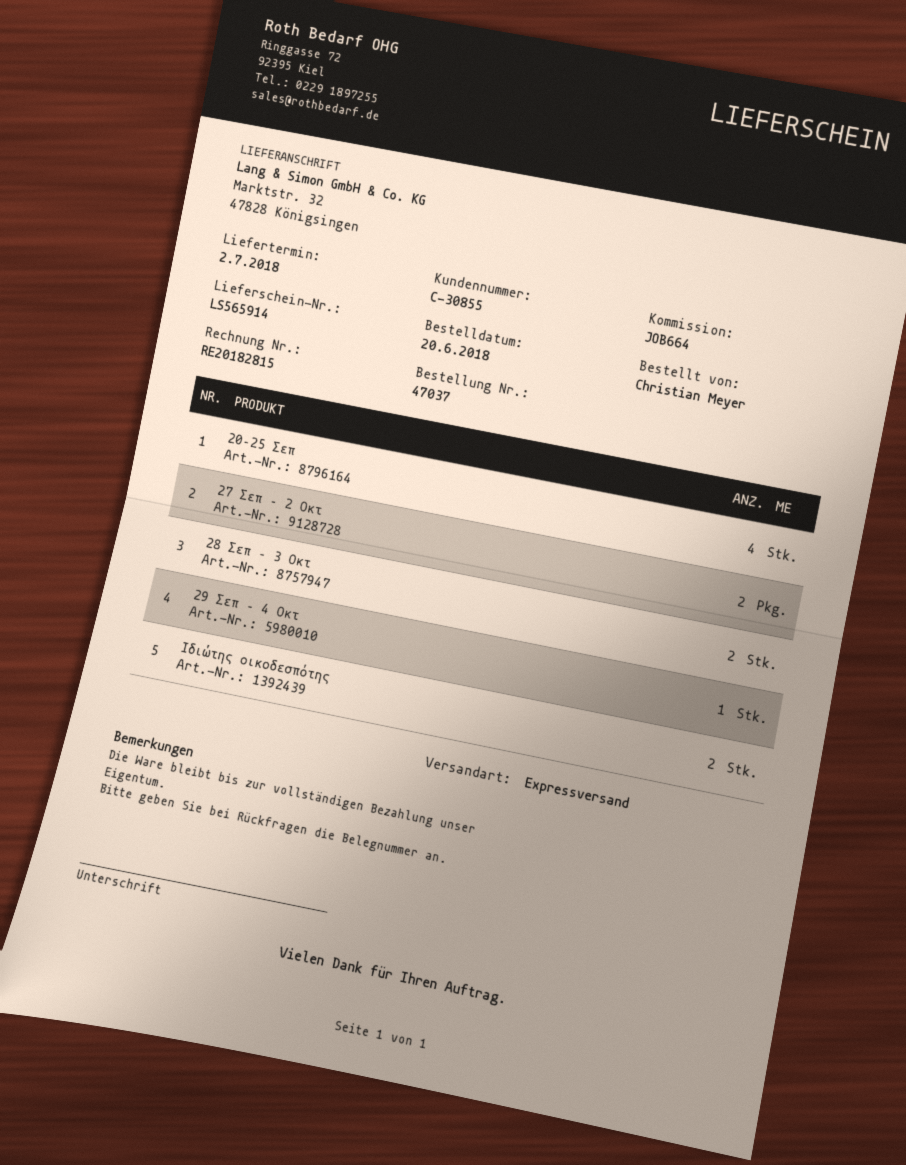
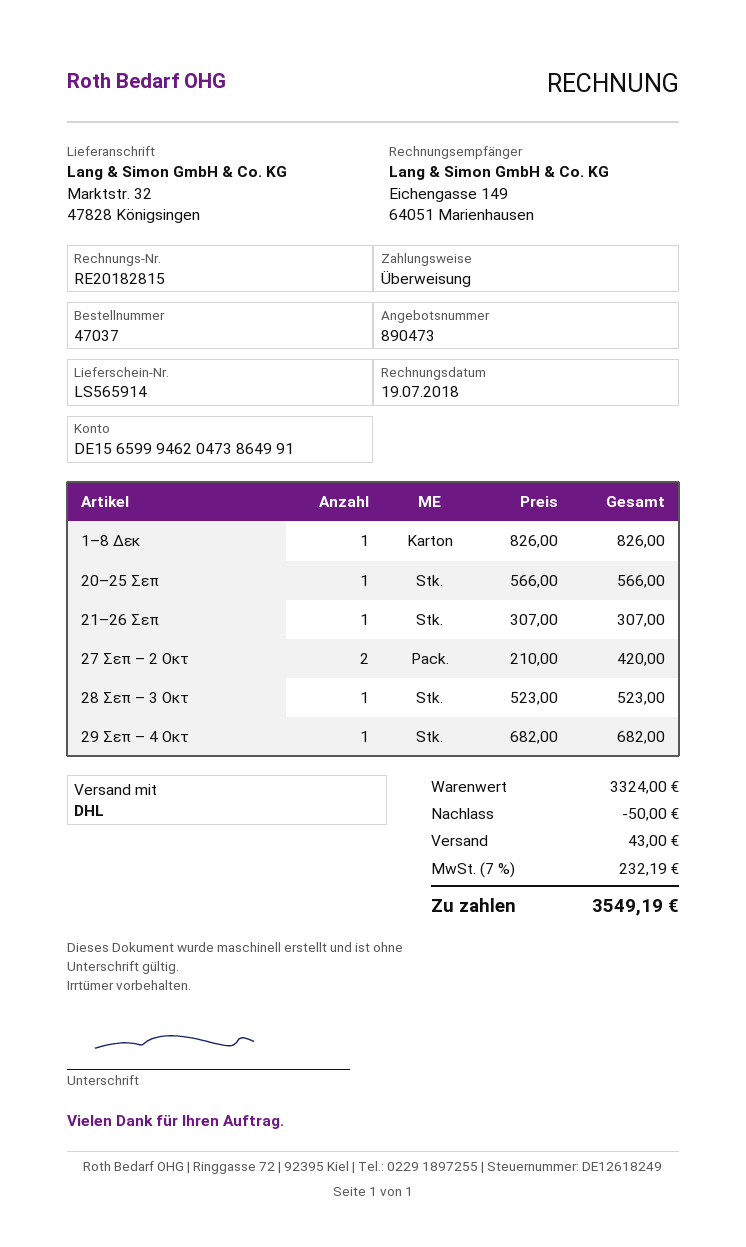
shipping method: express -> DHL
20–25 Σεπ: 4 -> 1
28 Σεπ – 3 Οκτ: 2 -> 1
Ιδιώτης οικοδεσπότης: 2 -> none
1–8 Δεκ: none -> 1
21–26 Σεπ: none -> 1

